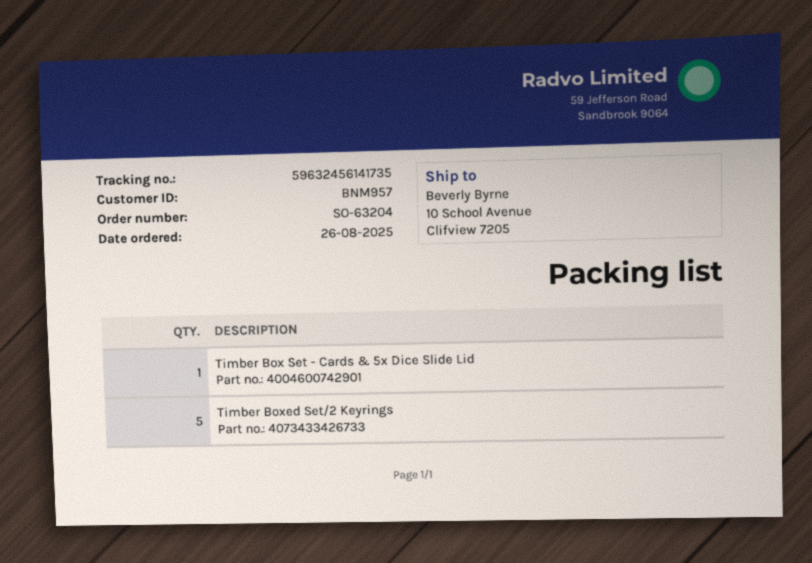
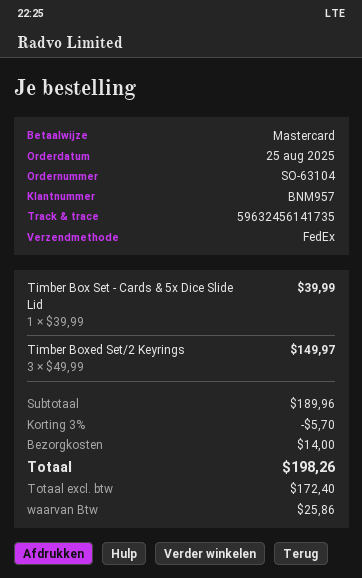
order number: SO-63204 -> SO-63104
order date: 2025-08-26 -> 2025-08-25
Timber Boxed Set/2 Keyrings: 5 -> 3

